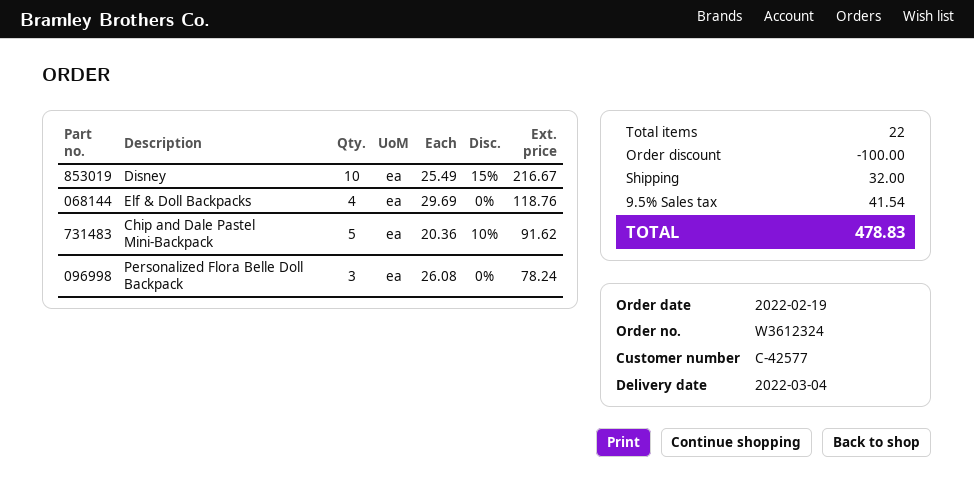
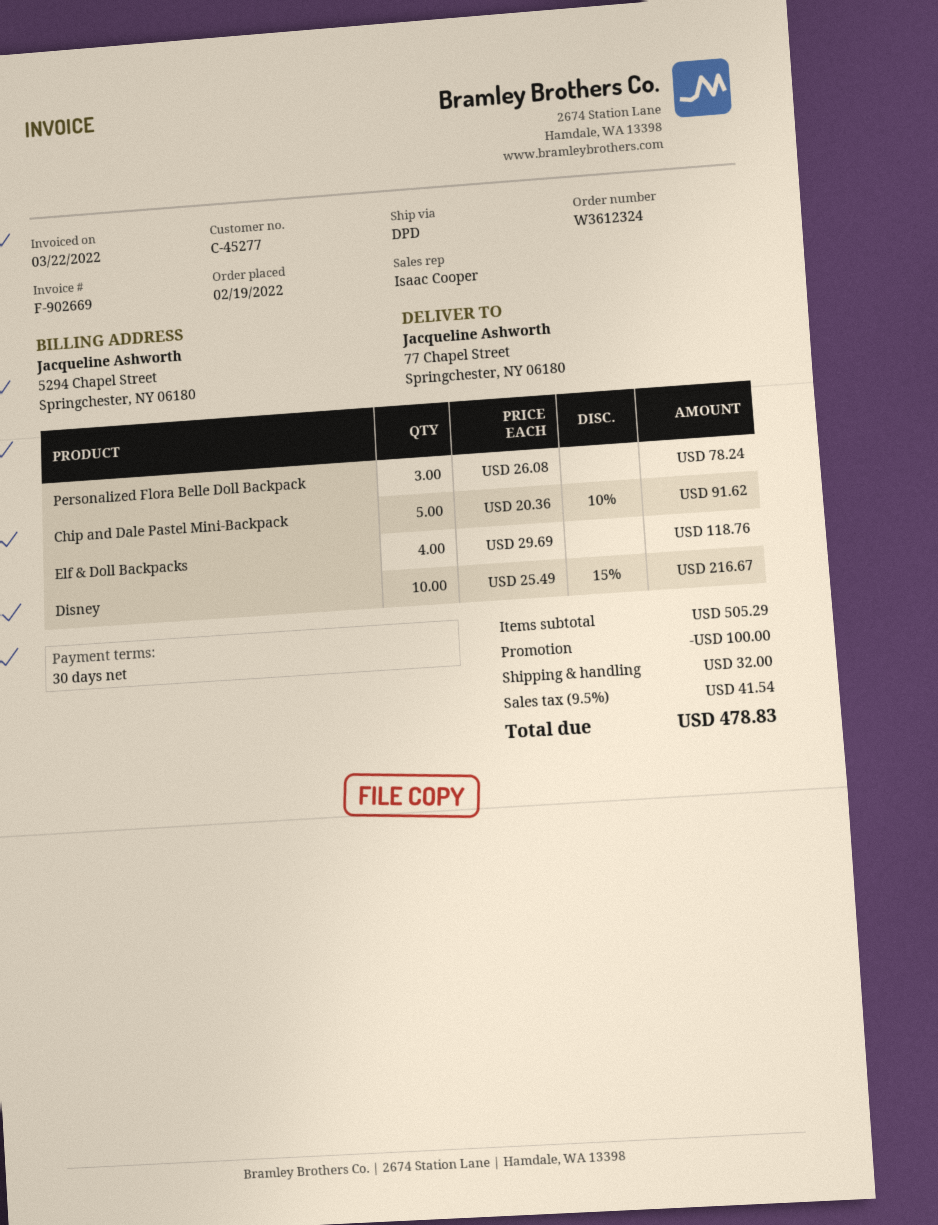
customer number: C-42577 -> C-45277

